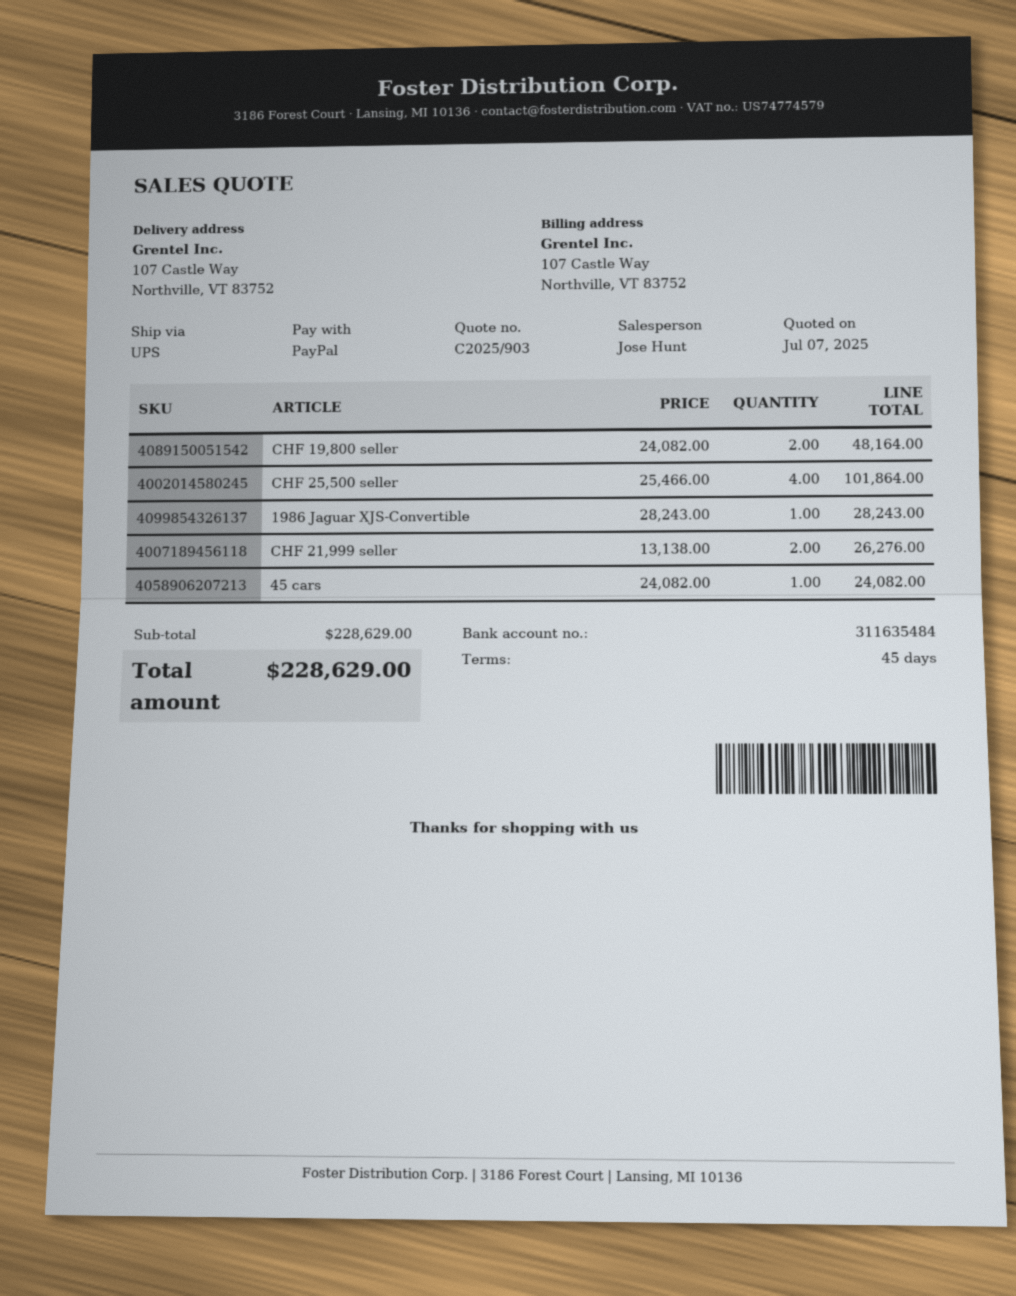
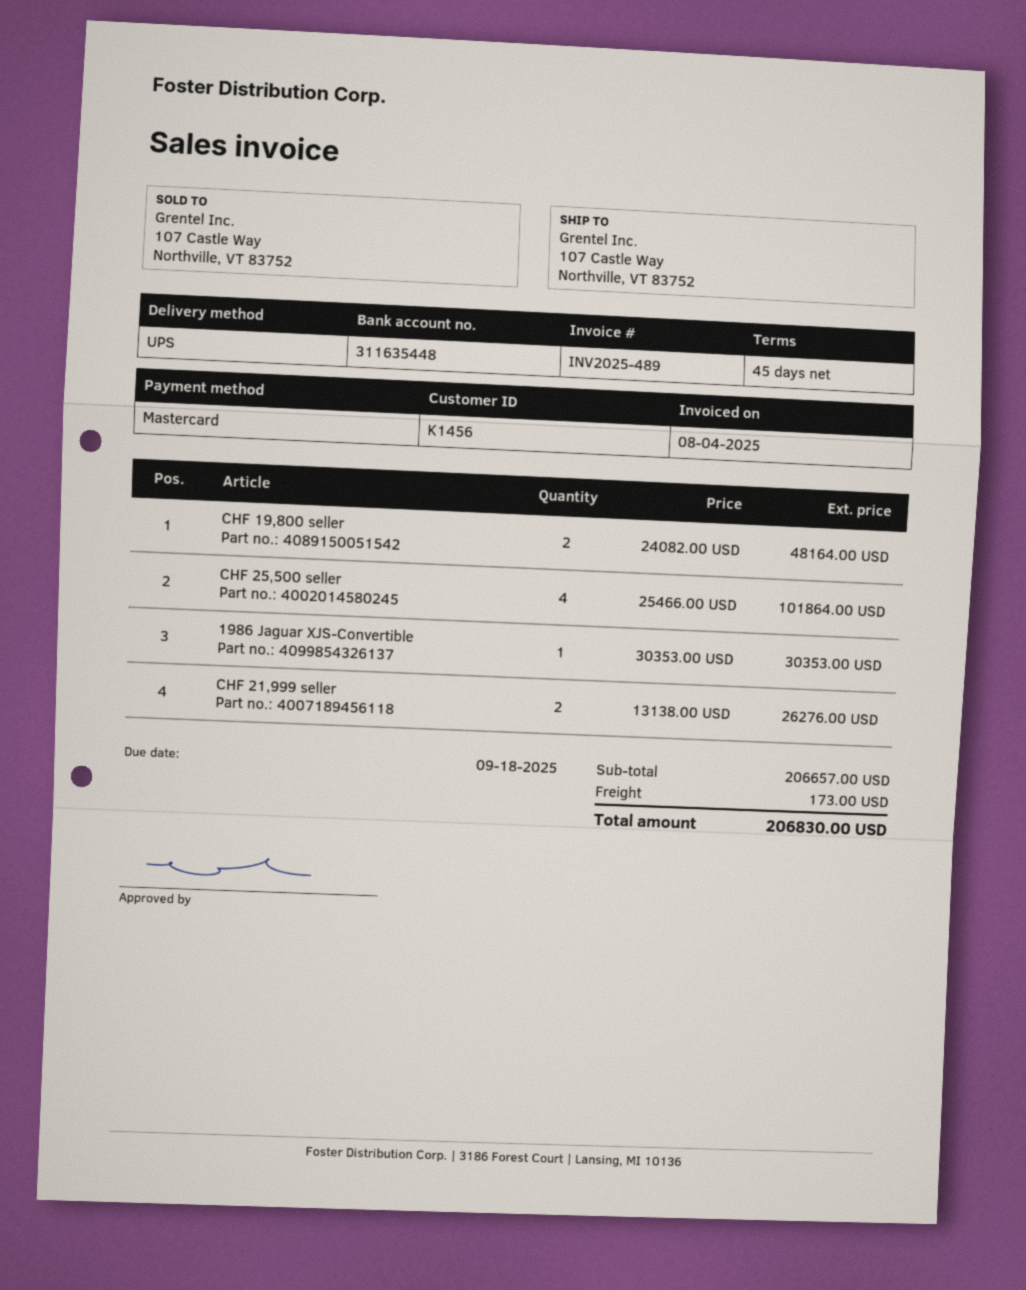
payment method: PayPal -> Mastercard
bank account: 311635484 -> 311635448
1986 Jaguar XJS-Convertible: 1 x 28243.00 = 28243.00 -> 1 x 30353.00 = 30353.00
45 cars: 1 x 24082.00 = 24082.00 -> none
subtotal: 228629.00 -> 206657.00
shipping: none -> 173.00
total: 228629.00 -> 206830.00

